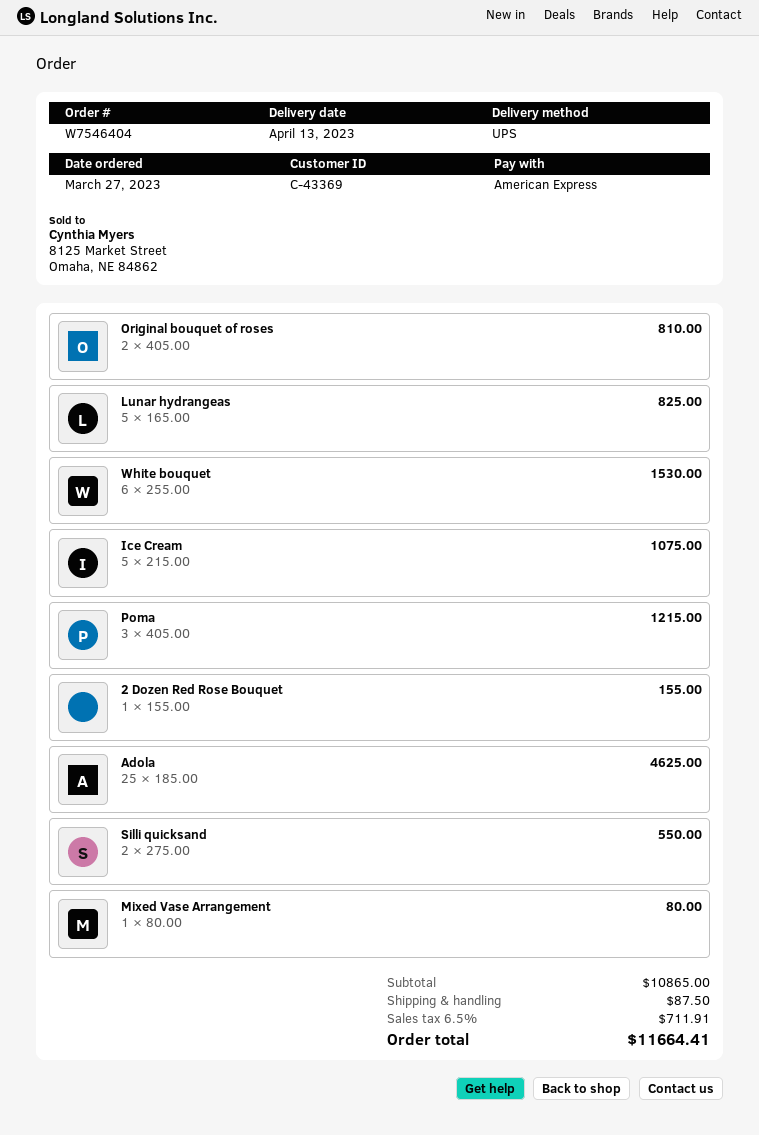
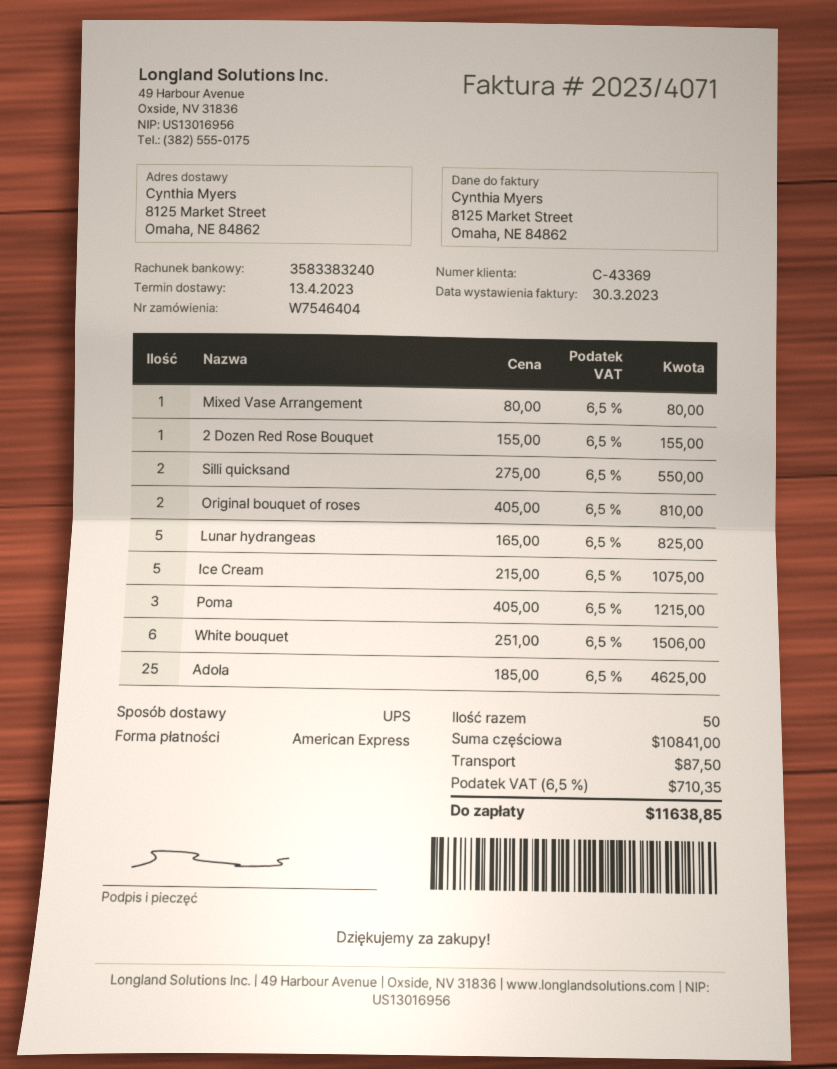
White bouquet: 6 x 255.00 = 1530.00 -> 6 x 251.00 = 1506.00
subtotal: 10865.00 -> 10841.00
tax: 6.5% = 711.91 -> 6.5% = 710.35
total: 11664.41 -> 11638.85

